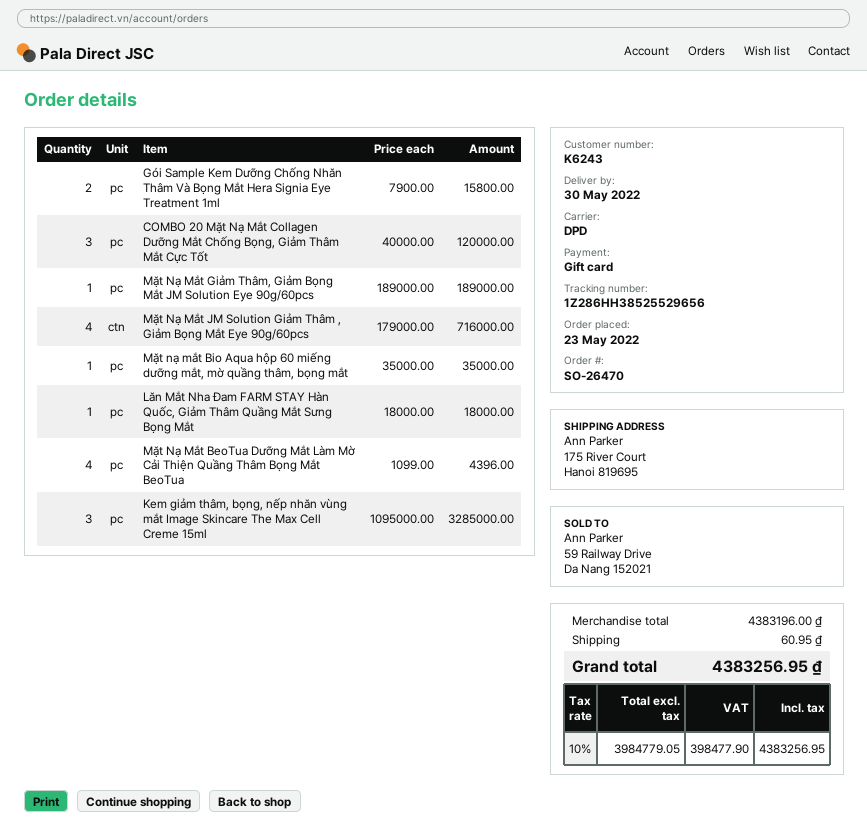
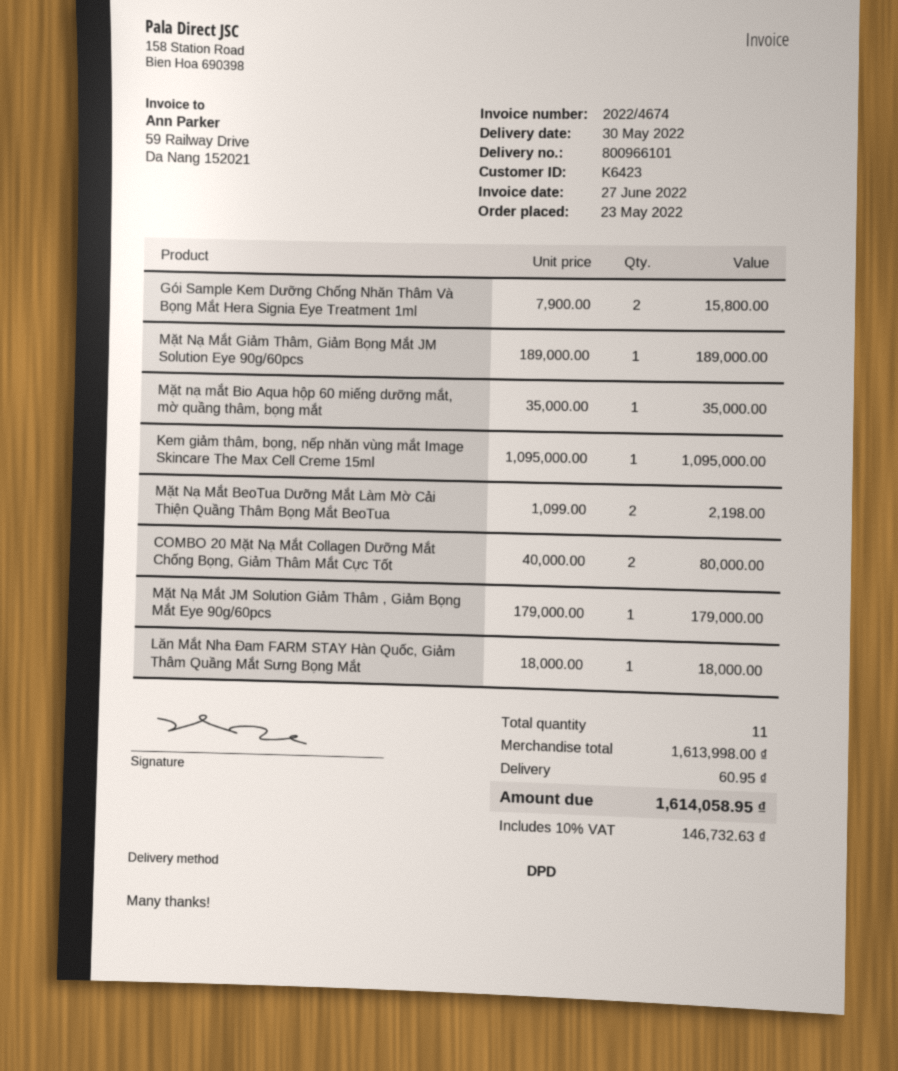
customer number: K6243 -> K6423
COMBO 20 Mặt Nạ Mắt Collagen Dưỡng Mắt Chống Bọng, Giảm Thâm Mắt Cực Tốt: 3 x 40000.00 = 120000.00 -> 2 x 40000.00 = 80000.00
Mặt Nạ Mắt JM Solution Giảm Thâm , Giảm Bọng Mắt Eye 90g/60pcs: 4 x 179000.00 = 716000.00 -> 1 x 179000.00 = 179000.00
Mặt Nạ Mắt BeoTua Dưỡng Mắt Làm Mờ Cải Thiện Quầng Thâm Bọng Mắt BeoTua: 4 x 1099.00 = 4396.00 -> 2 x 1099.00 = 2198.00
Kem giảm thâm, bọng, nếp nhăn vùng mắt Image Skincare The Max Cell Creme 15ml: 3 x 1095000.00 = 3285000.00 -> 1 x 1095000.00 = 1095000.00
subtotal: 4383196.00 -> 1613998.00
tax: 10% = 398477.90 -> 10% = 146732.63
total: 4383256.95 -> 1614058.95

